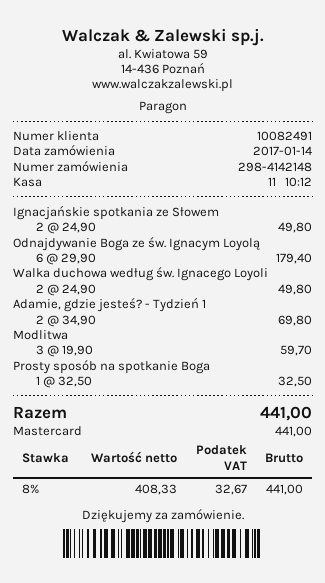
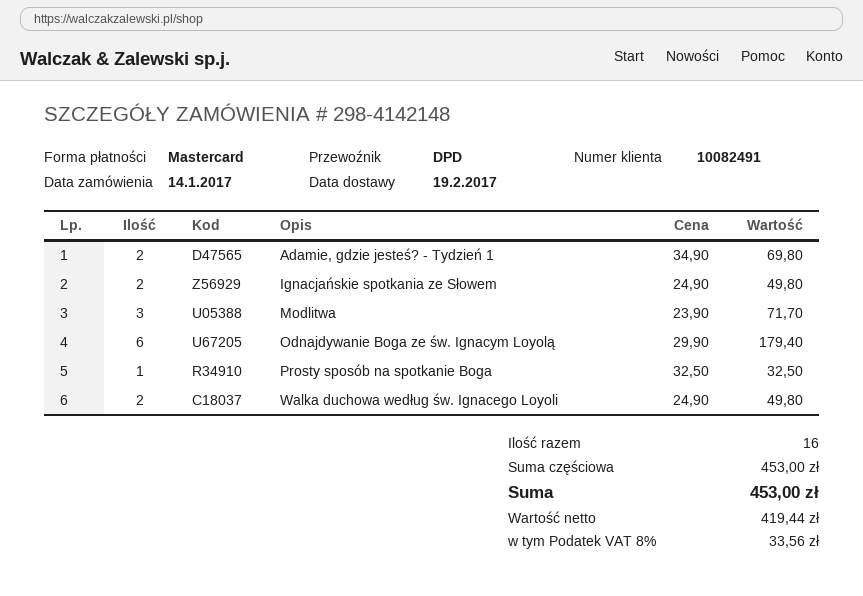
Modlitwa: 3 x 19.90 = 59.70 -> 3 x 23.90 = 71.70
net: 408.33 -> 419.44
tax: 8% = 32.67 -> 8% = 33.56
total: 441.00 -> 453.00

